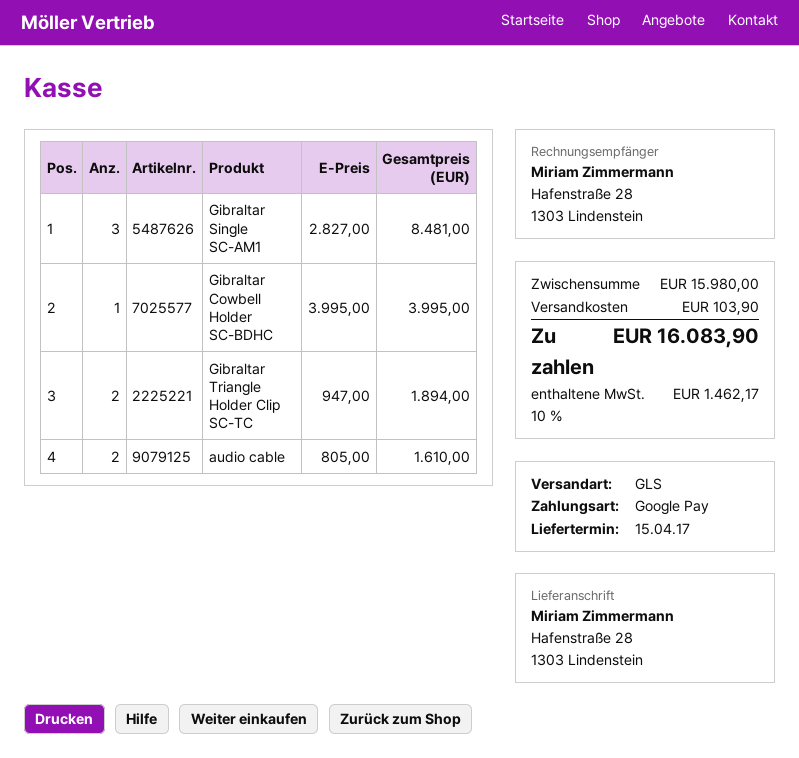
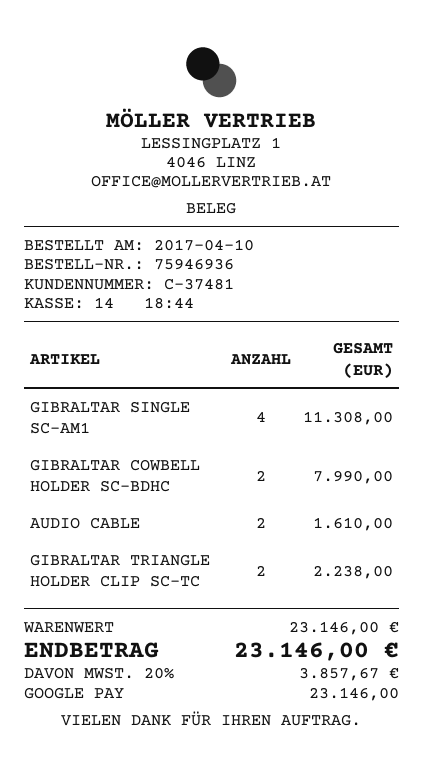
Gibraltar Single SC-AM1: 3 for 8481.00 -> 4 for 11308.00
Gibraltar Cowbell Holder SC-BDHC: 1 for 3995.00 -> 2 for 7990.00
Gibraltar Triangle Holder Clip SC-TC: 2 for 1894.00 -> 2 for 2238.00
subtotal: 15980.00 -> 23146.00
shipping: 103.90 -> none
tax: 10% = 1462.17 -> 20% = 3857.67
total: 16083.90 -> 23146.00

